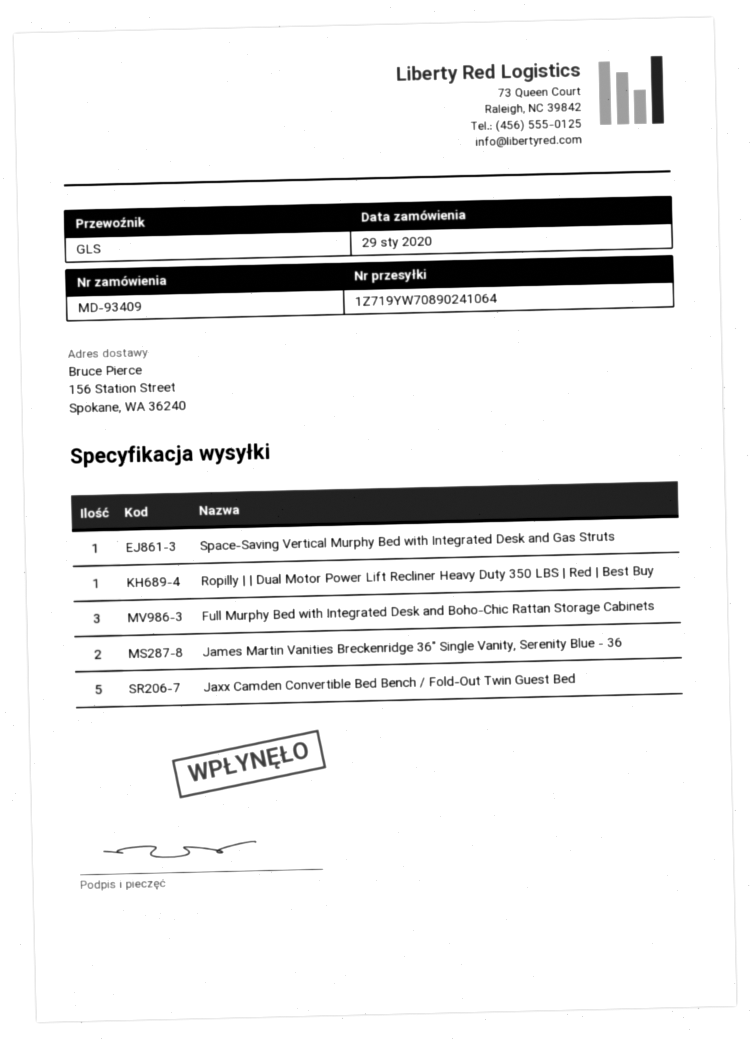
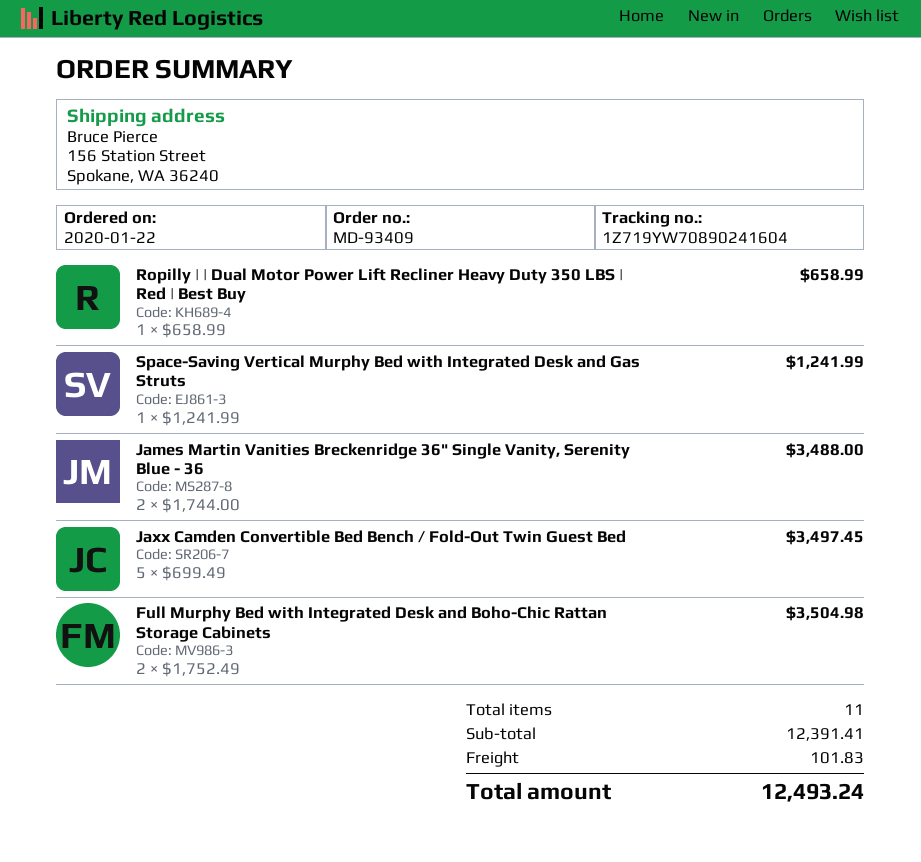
order date: 2020-01-29 -> 2020-01-22
tracking number: 1Z719YW70890241064 -> 1Z719YW70890241604
Full Murphy Bed with Integrated Desk and Boho-Chic Rattan Storage Cabinets: 3 -> 2

